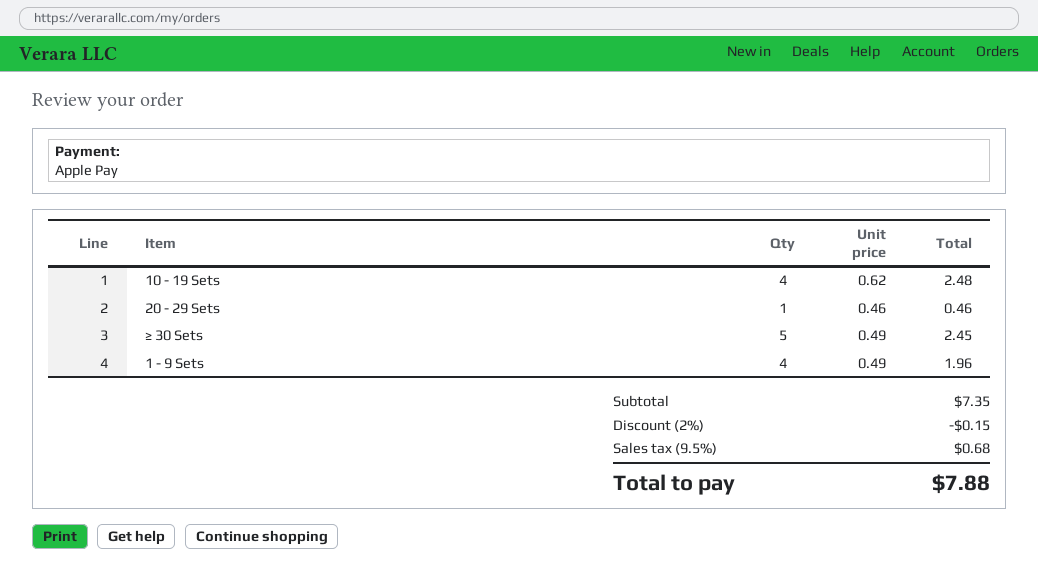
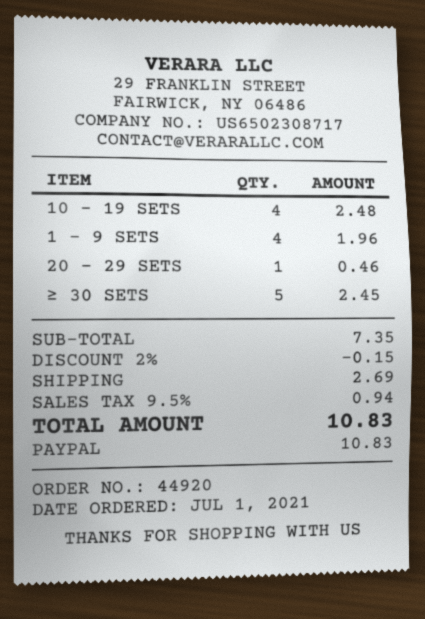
payment method: Apple Pay -> PayPal
shipping: none -> 2.69
tax: 9.5% = 0.68 -> 9.5% = 0.94
total: 7.88 -> 10.83

